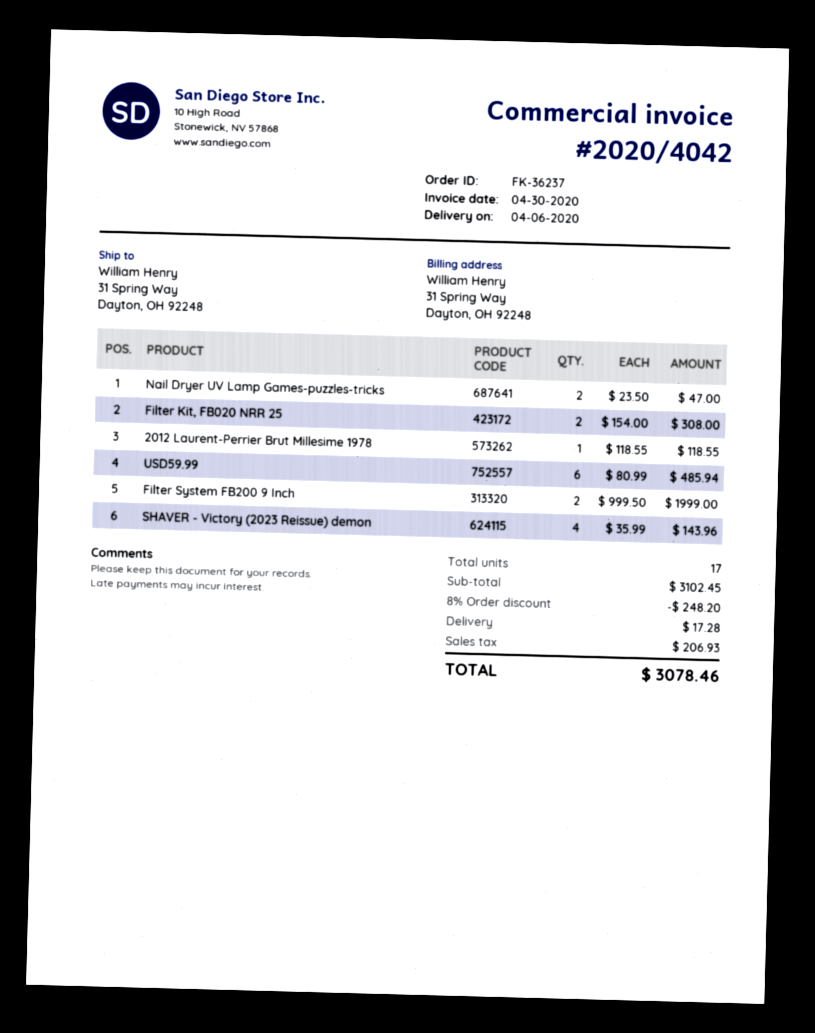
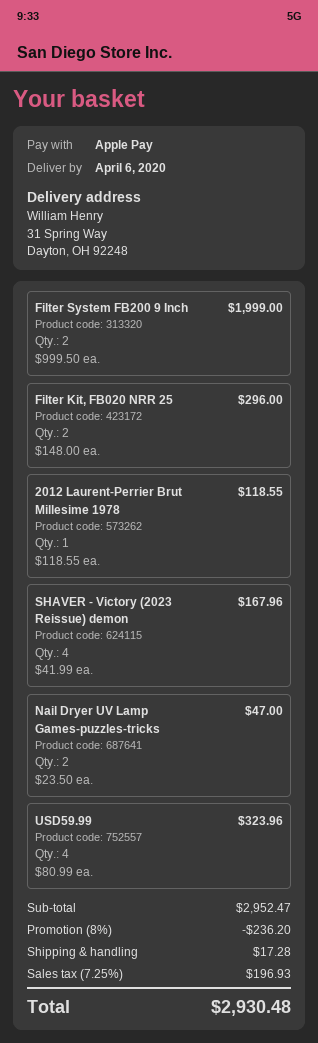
Filter Kit, FB020 NRR 25: 2 x 154.00 = 308.00 -> 2 x 148.00 = 296.00
USD59.99: 6 x 80.99 = 485.94 -> 4 x 80.99 = 323.96
SHAVER - Victory (2023 Reissue) demon: 4 x 35.99 = 143.96 -> 4 x 41.99 = 167.96
subtotal: 3102.45 -> 2952.47
discount: 8% = 248.20 -> 8% = 236.20
tax: 206.93 -> 196.93
total: 3078.46 -> 2930.48

